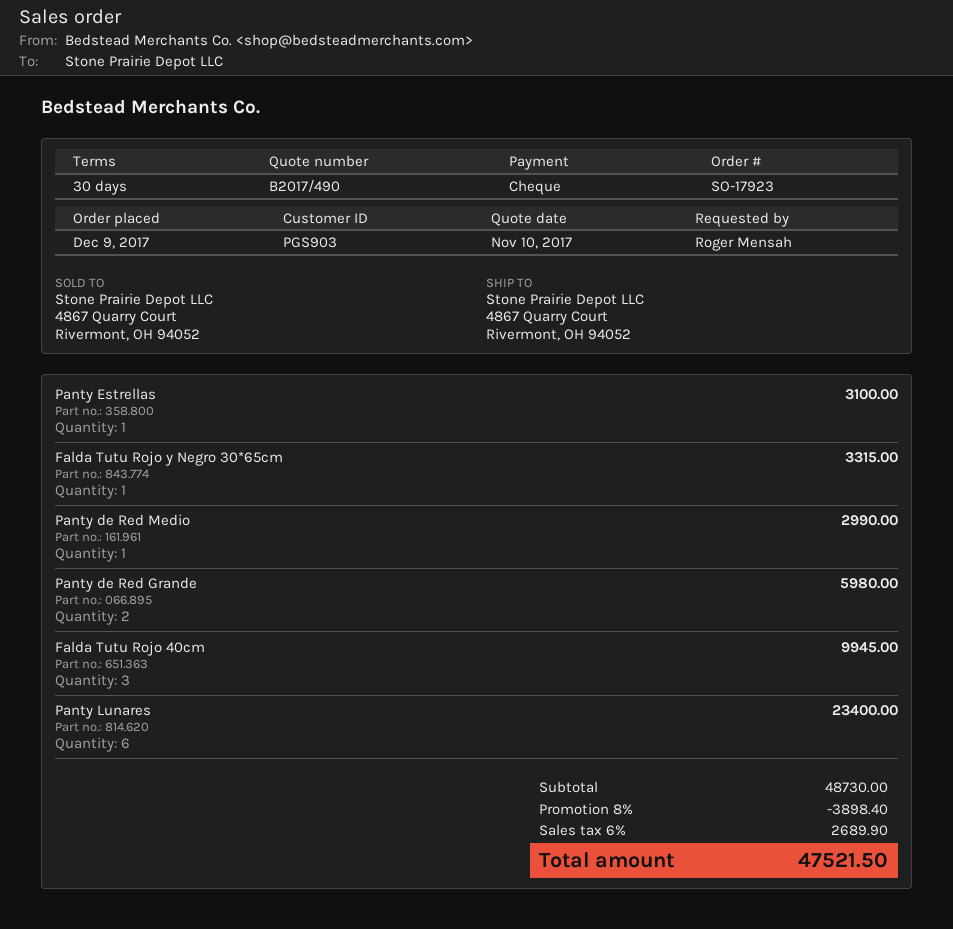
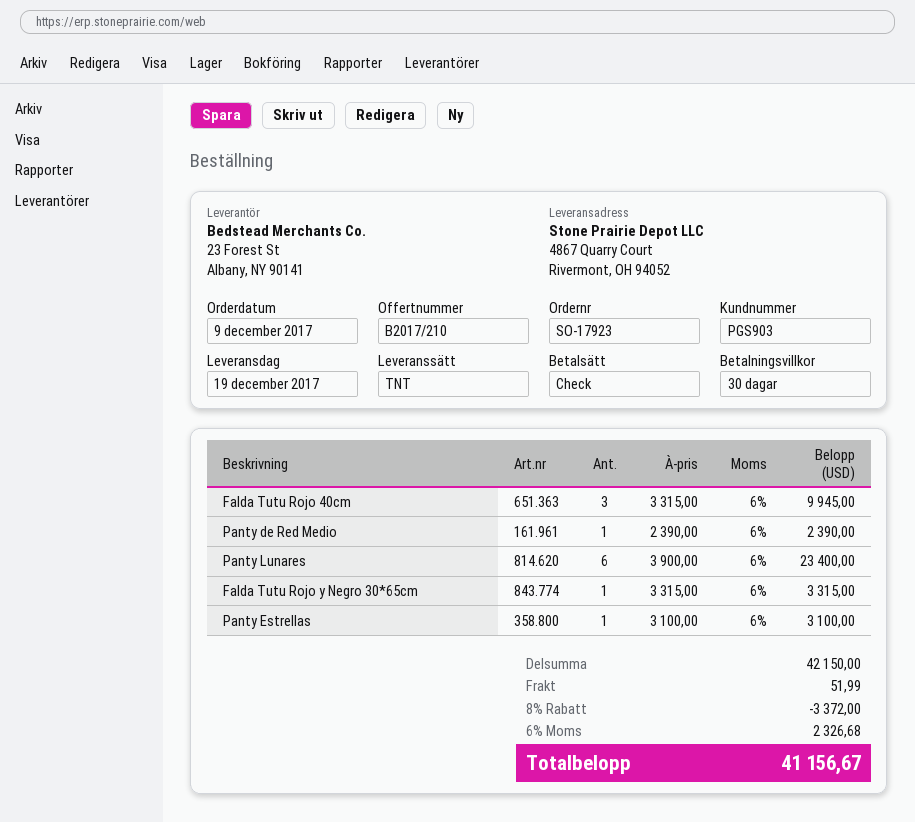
quote number: B2017/490 -> B2017/210
Panty de Red Medio: 1 for 2990.00 -> 1 for 2390.00
Panty de Red Grande: 2 for 5980.00 -> none
subtotal: 48730.00 -> 42150.00
discount: 8% = 3898.40 -> 8% = 3372.00
shipping: none -> 51.99
tax: 6% = 2689.90 -> 6% = 2326.68
total: 47521.50 -> 41156.67

